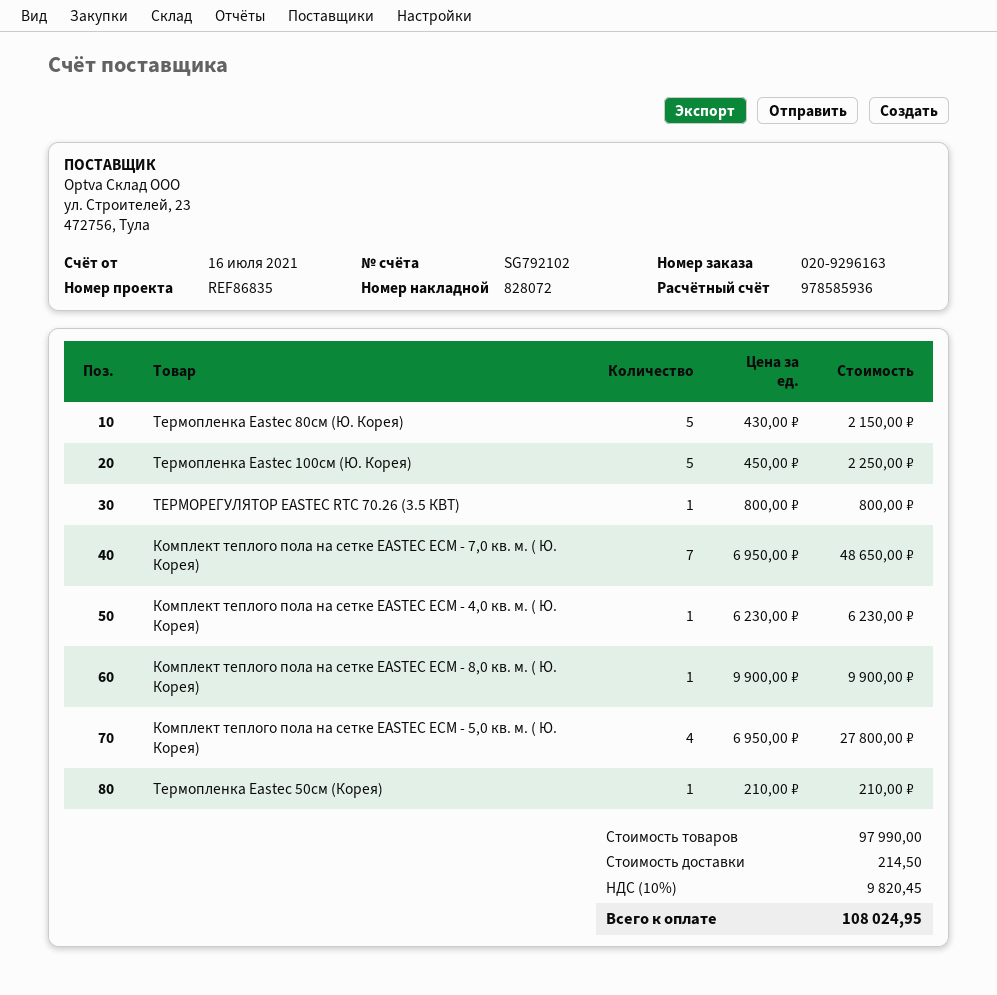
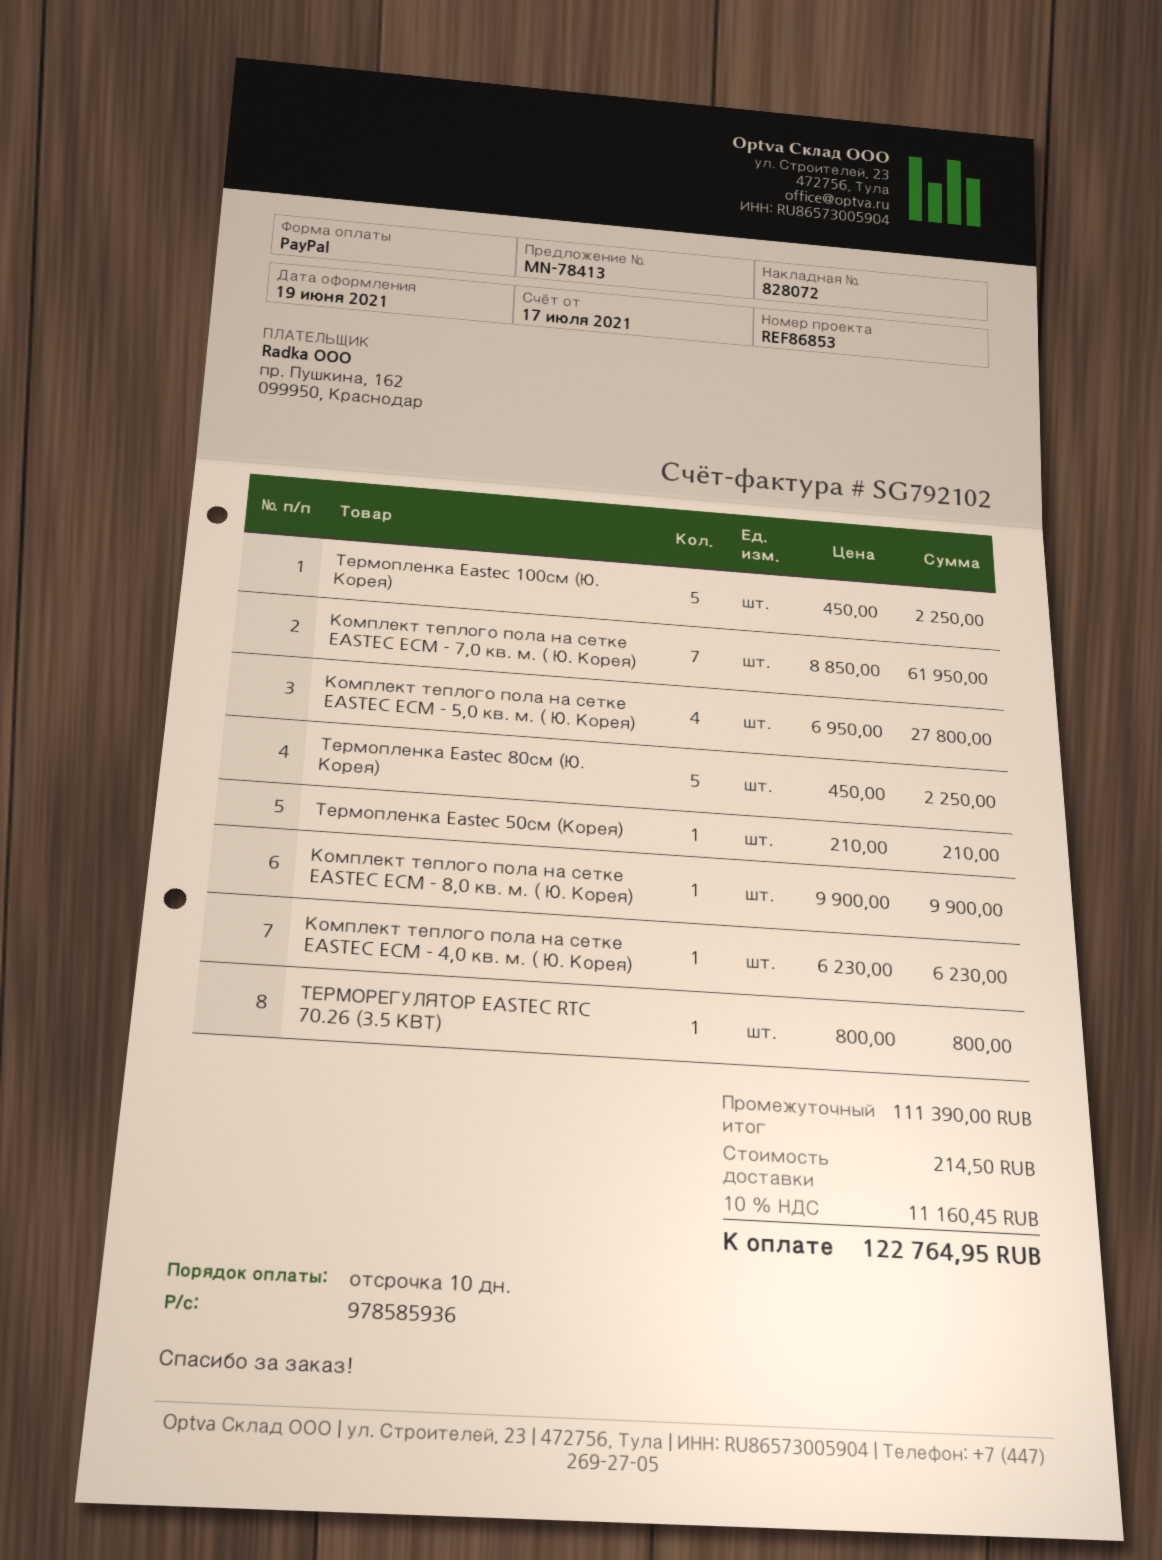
invoice date: 2021-07-16 -> 2021-07-17
reference: REF86835 -> REF86853
Термопленка Eastec 80см (Ю. Корея): 5 x 430.00 = 2150.00 -> 5 x 450.00 = 2250.00
Комплект теплого пола на сетке EASTEC ECM - 7,0 кв. м. ( Ю. Корея): 7 x 6950.00 = 48650.00 -> 7 x 8850.00 = 61950.00
subtotal: 97990.00 -> 111390.00
tax: 10% = 9820.45 -> 10% = 11160.45
total: 108024.95 -> 122764.95

